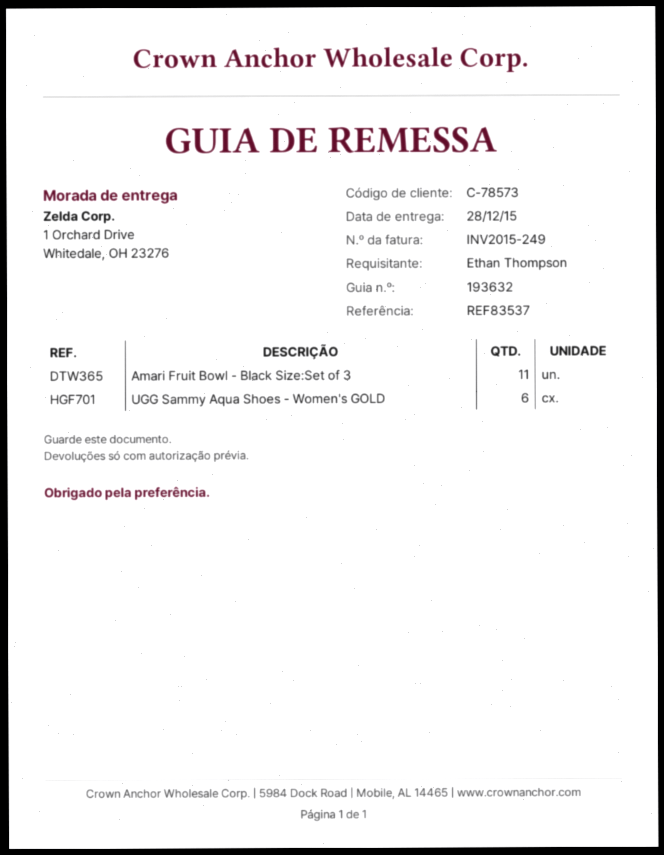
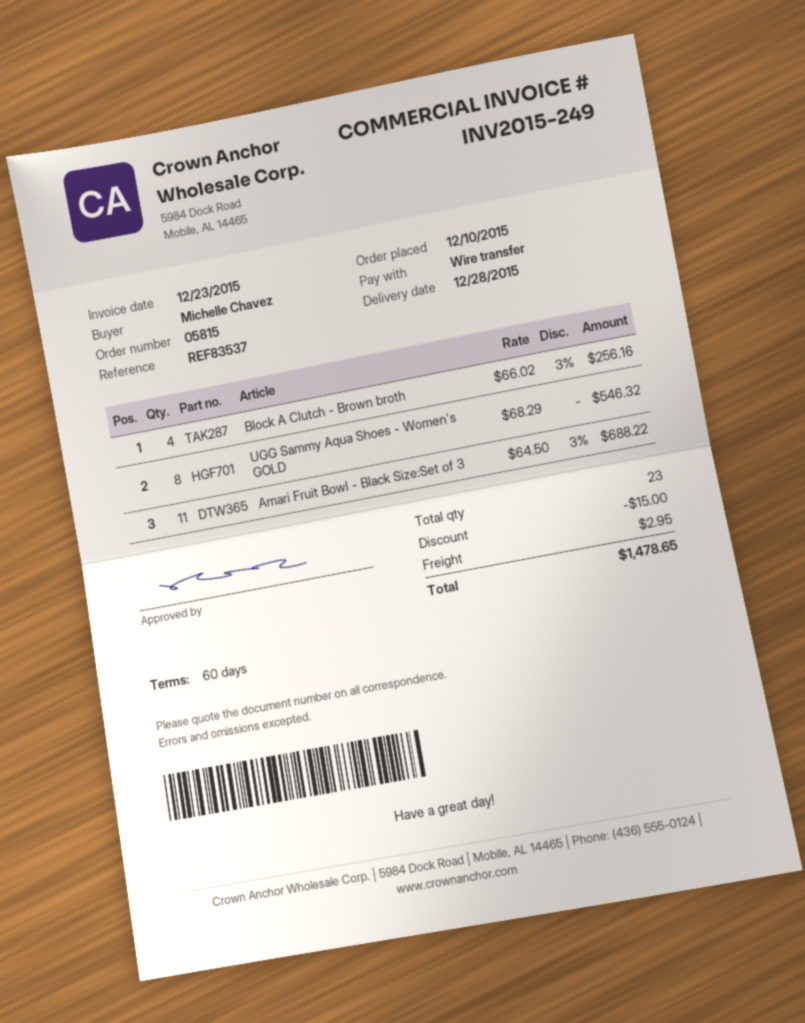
ordered by: Ethan Thompson -> Michelle Chavez
UGG Sammy Aqua Shoes - Women's GOLD: 6 -> 8
Block A Clutch - Brown broth: none -> 4

